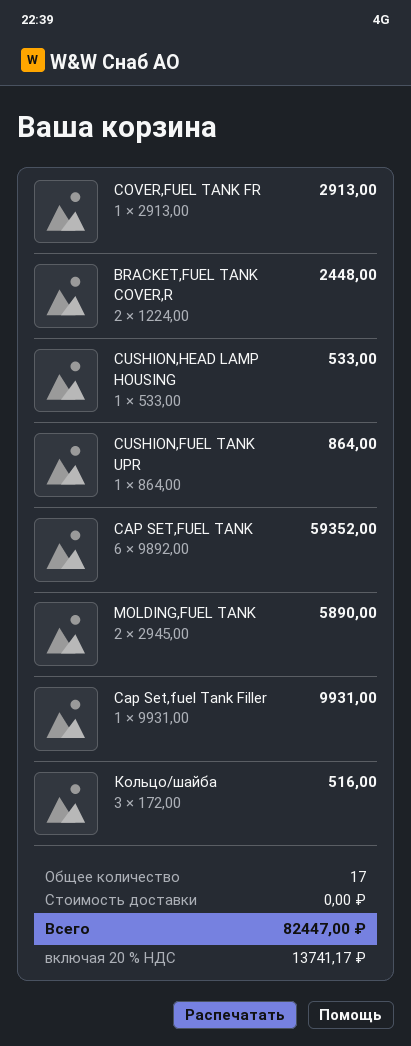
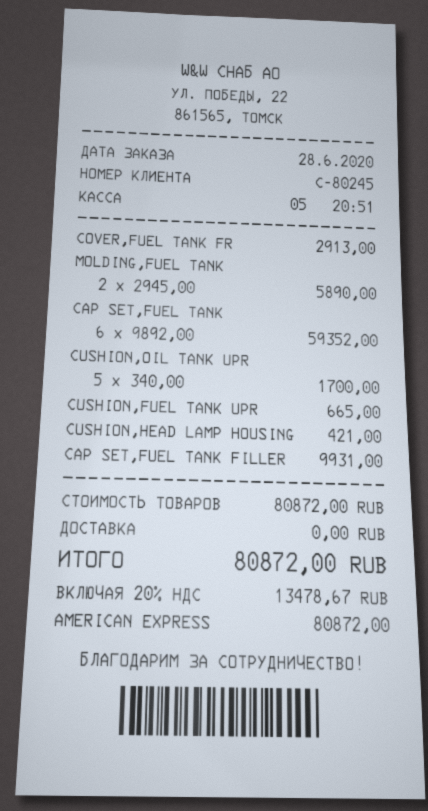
BRACKET,FUEL TANK COVER,R: 2 x 1224.00 = 2448.00 -> none
CUSHION,HEAD LAMP HOUSING: 1 x 533.00 = 533.00 -> 1 x 421.00 = 421.00
CUSHION,FUEL TANK UPR: 1 x 864.00 = 864.00 -> 1 x 665.00 = 665.00
Кольцо/шайба: 3 x 172.00 = 516.00 -> none
CUSHION,OIL TANK UPR: none -> 5 x 340.00 = 1700.00
tax: 20% = 13741.17 -> 20% = 13478.67
total: 82447.00 -> 80872.00

